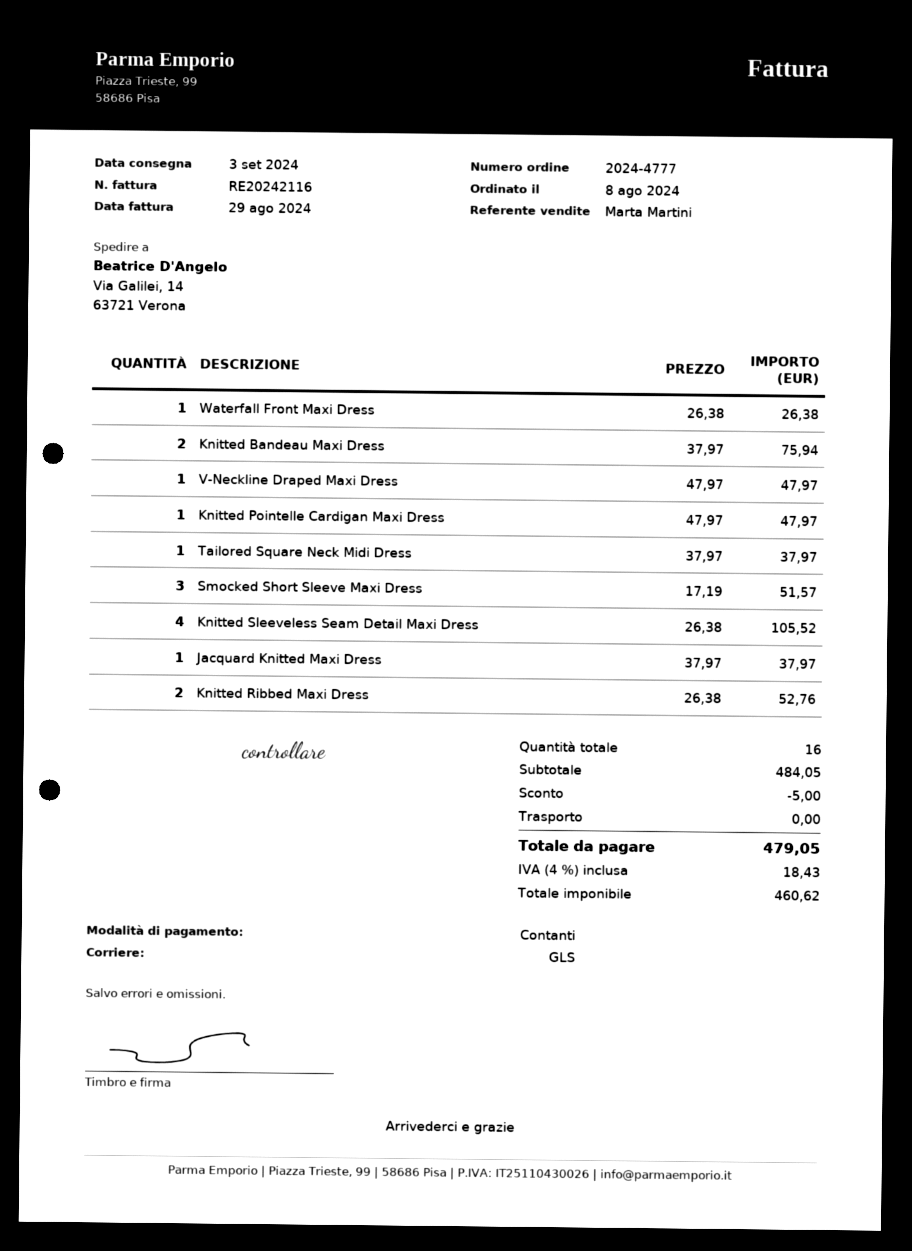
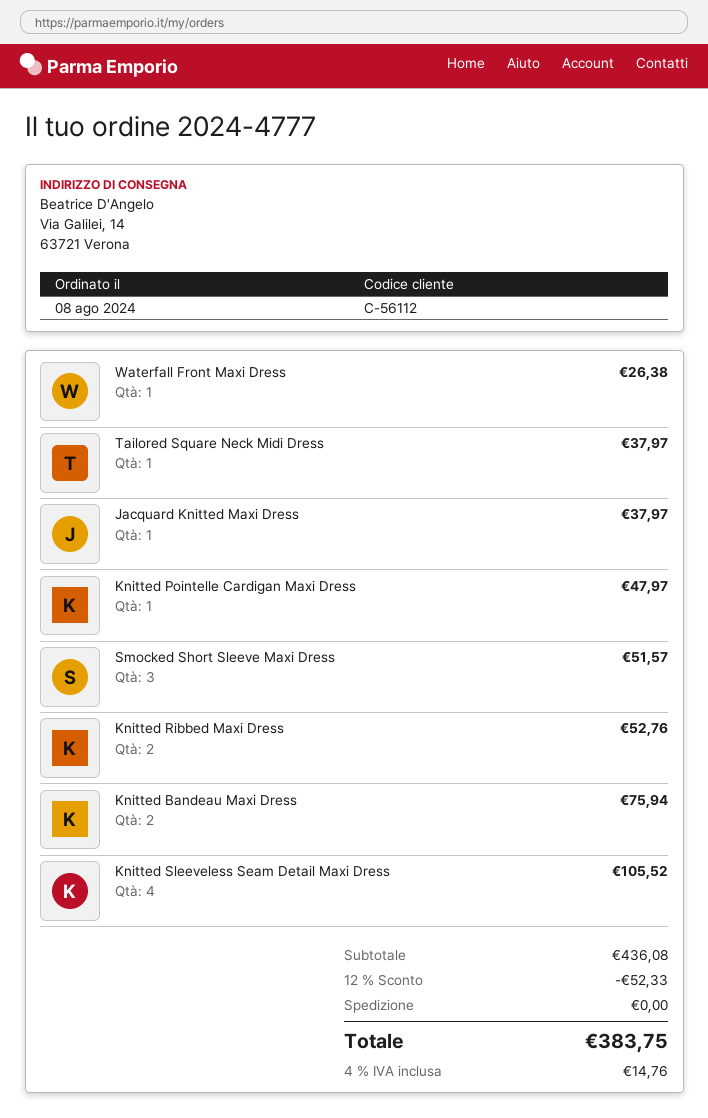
V-Neckline Draped Maxi Dress: 1 for 47.97 -> none
subtotal: 484.05 -> 436.08
discount: 5.00 -> 52.33
tax: 4% = 18.43 -> 4% = 14.76
total: 479.05 -> 383.75

